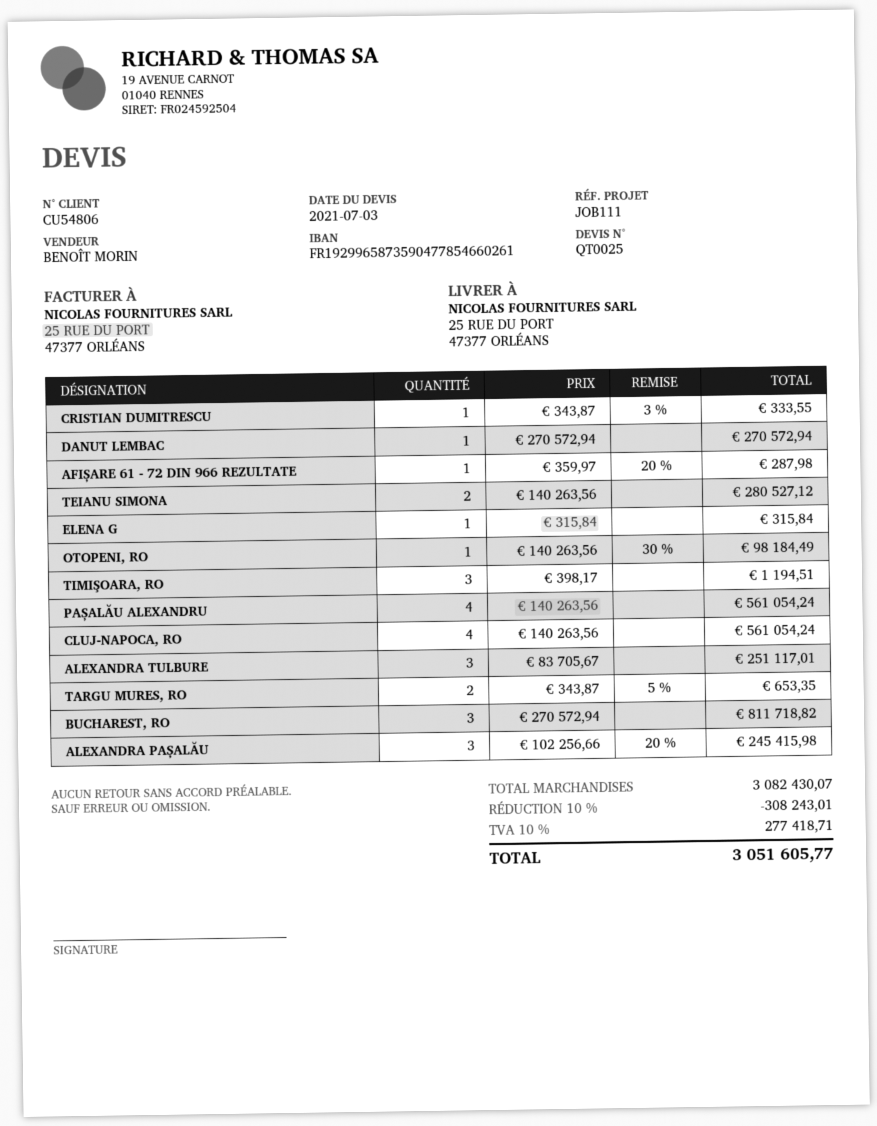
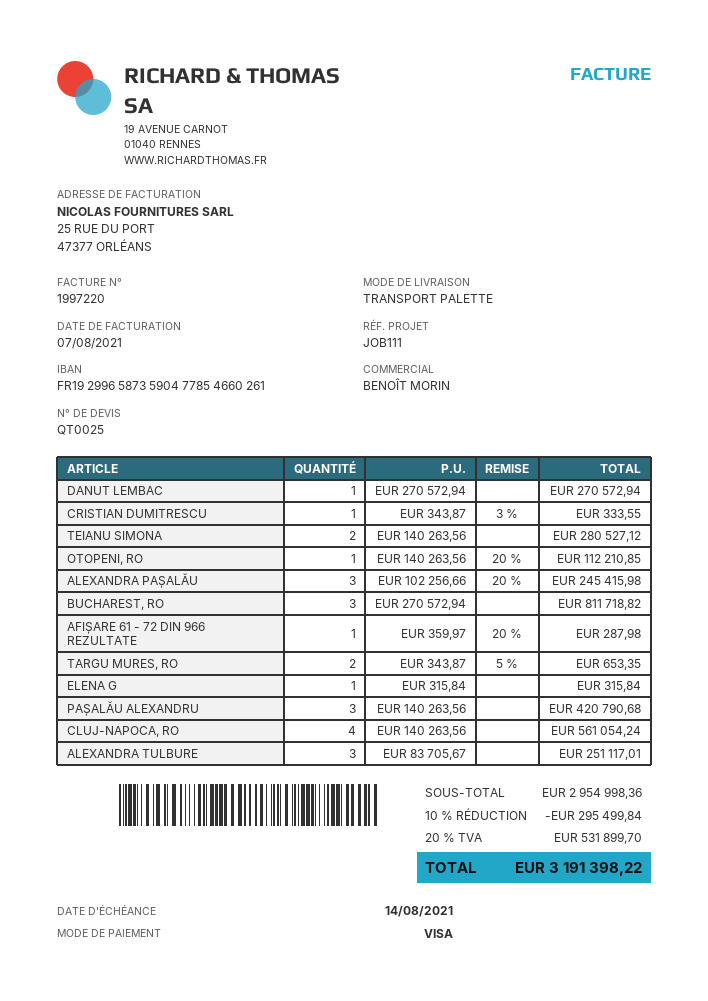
OTOPENI, RO: 1 x 140263.56 - 30% = 98184.49 -> 1 x 140263.56 - 20% = 112210.85
TIMIŞOARA, RO: 3 x 398.17 = 1194.51 -> none
PAȘALĂU ALEXANDRU: 4 x 140263.56 = 561054.24 -> 3 x 140263.56 = 420790.68
subtotal: 3082430.07 -> 2954998.36
discount: 10% = 308243.01 -> 10% = 295499.84
tax: 10% = 277418.71 -> 20% = 531899.70
total: 3051605.77 -> 3191398.22

